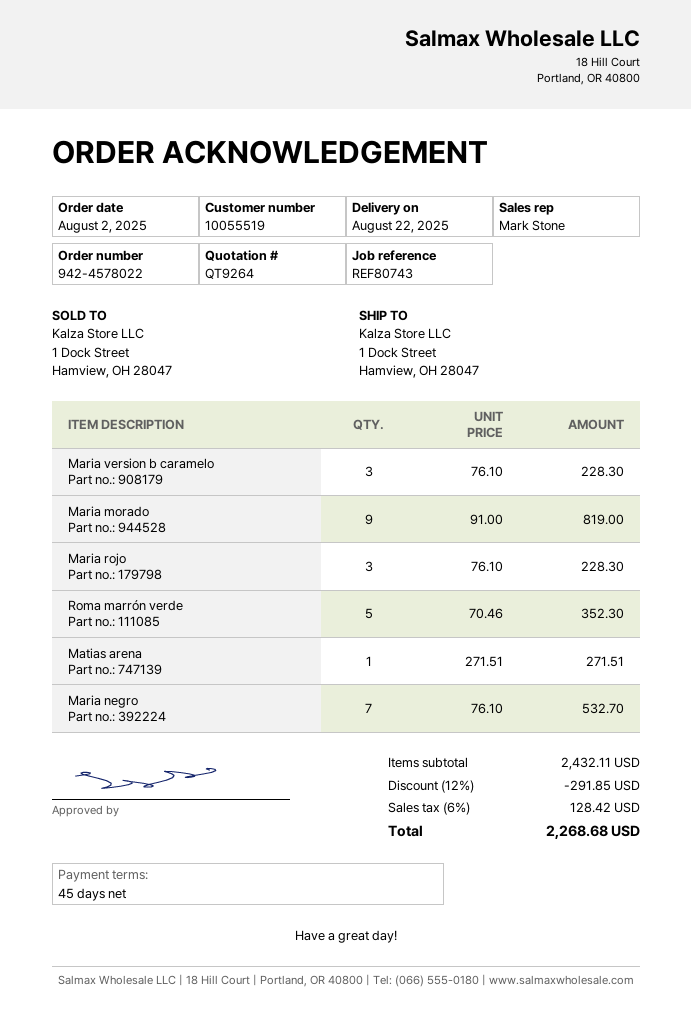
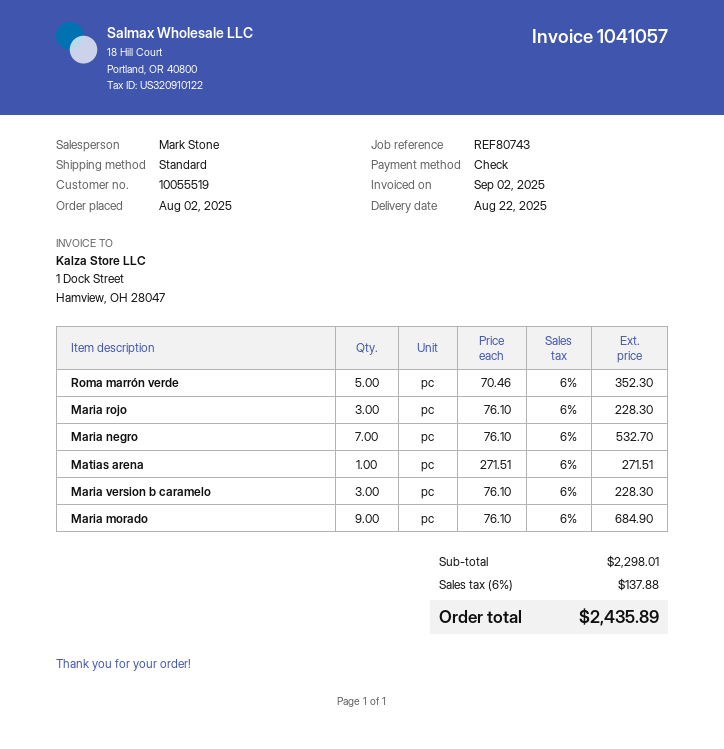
Maria morado: 9 x 91.00 = 819.00 -> 9 x 76.10 = 684.90
subtotal: 2432.11 -> 2298.01
discount: 12% = 291.85 -> none
tax: 6% = 128.42 -> 6% = 137.88
total: 2268.68 -> 2435.89

